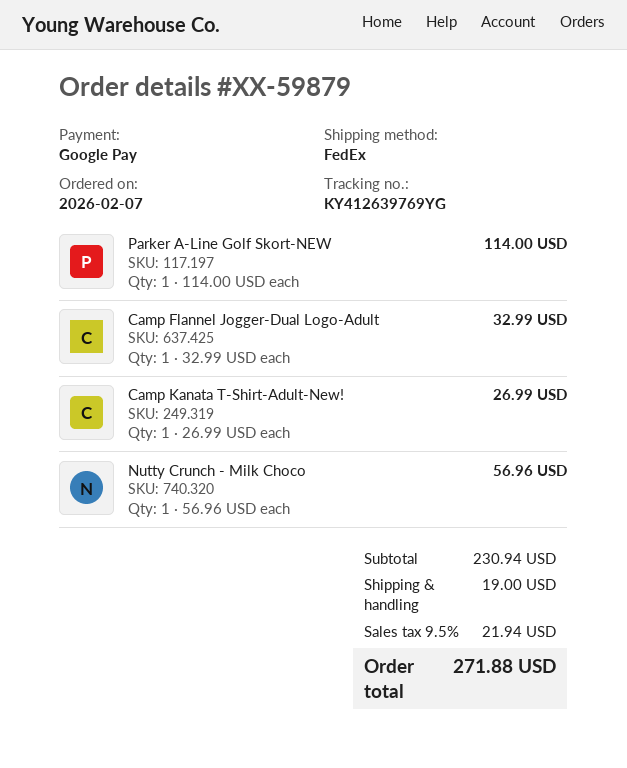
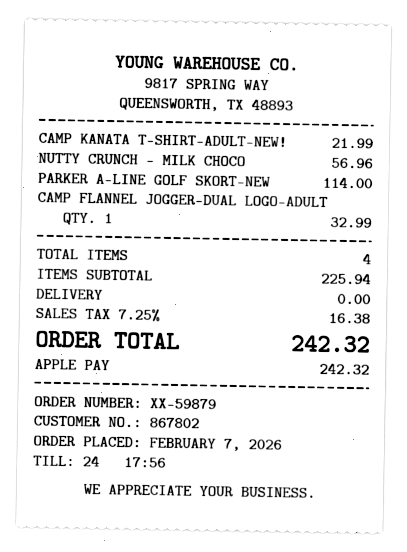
payment method: Google Pay -> Apple Pay
Camp Kanata T-Shirt-Adult-New!: 1 for 26.99 -> 1 for 21.99
subtotal: 230.94 -> 225.94
shipping: 19.00 -> 0.00
tax: 9.5% = 21.94 -> 7.25% = 16.38
total: 271.88 -> 242.32

